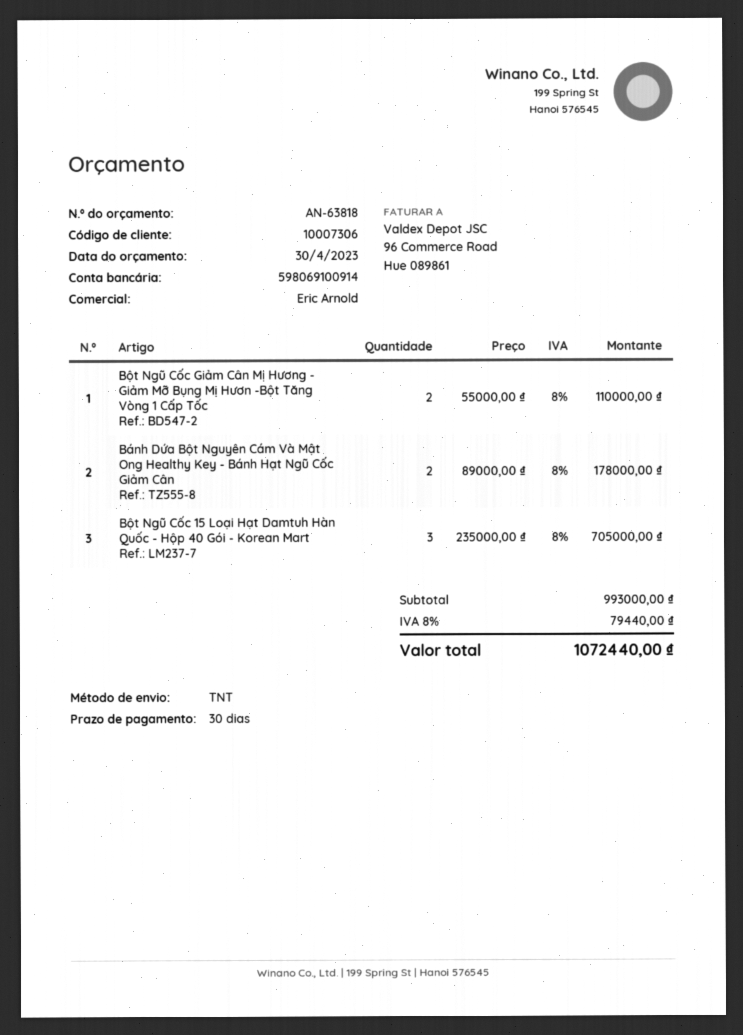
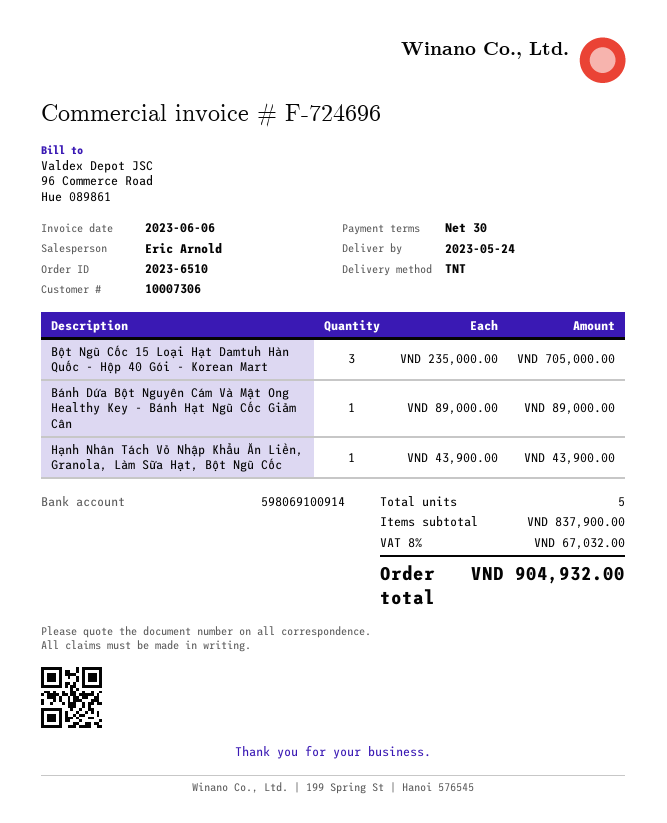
Bột Ngũ Cốc Giảm Cân Mị Hương - Giảm Mỡ Bụng Mị Hươn -Bột Tăng Vòng 1 Cấp Tốc: 2 x 55000.00 = 110000.00 -> none
Bánh Dứa Bột Nguyên Cám Và Mật Ong Healthy Key - Bánh Hạt Ngũ Cốc Giảm Cân: 2 x 89000.00 = 178000.00 -> 1 x 89000.00 = 89000.00
Hạnh Nhân Tách Vỏ Nhập Khẩu Ăn Liền, Granola, Làm Sữa Hạt, Bột Ngũ Cốc: none -> 1 x 43900.00 = 43900.00
subtotal: 993000.00 -> 837900.00
tax: 8% = 79440.00 -> 8% = 67032.00
total: 1072440.00 -> 904932.00

